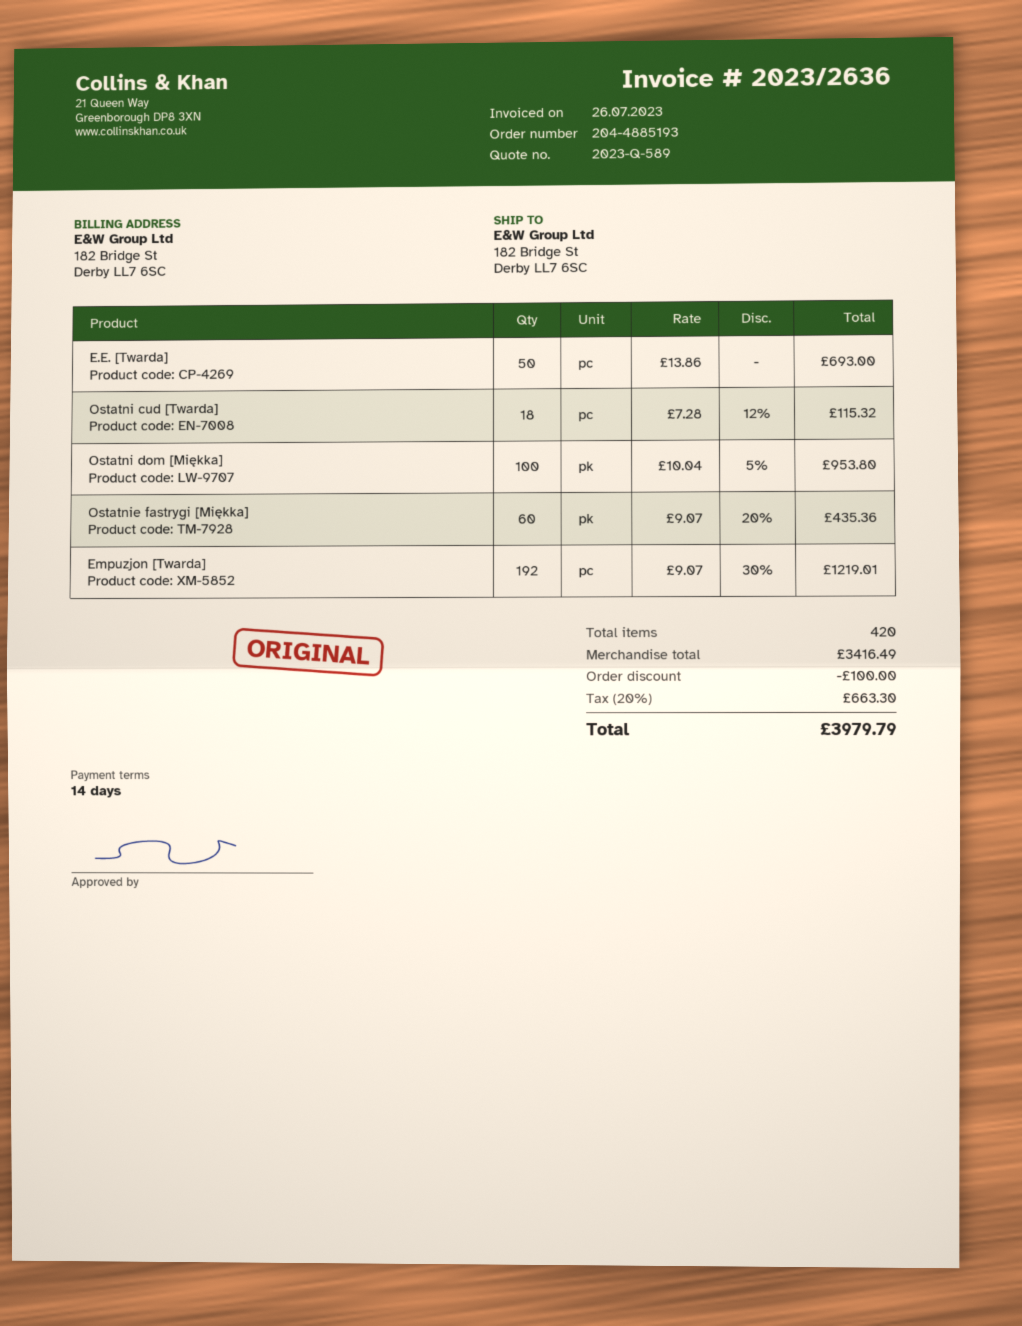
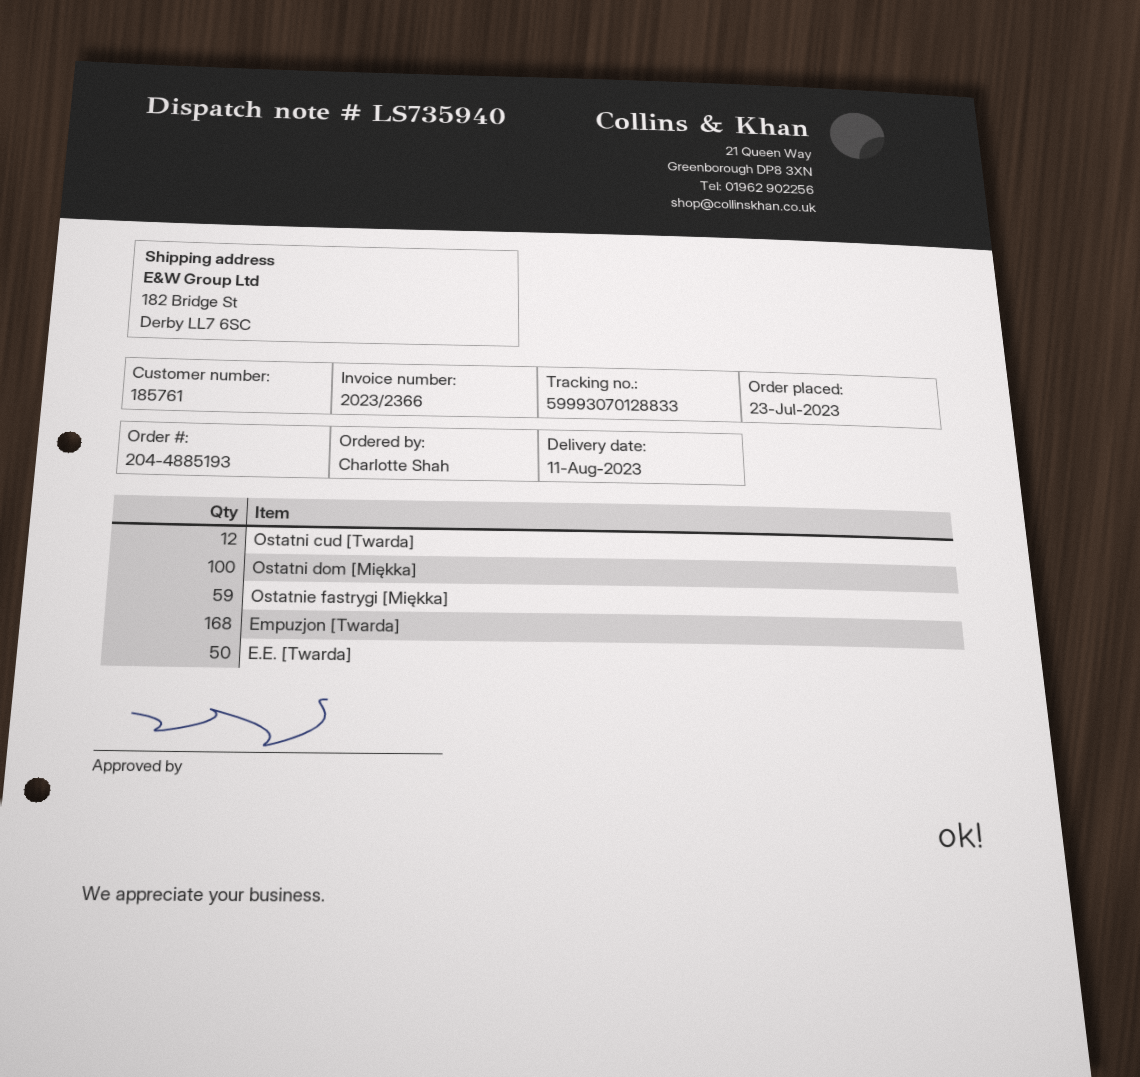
invoice number: 2023/2636 -> 2023/2366
Ostatni cud [Twarda]: 18 -> 12
Ostatnie fastrygi [Miękka]: 60 -> 59
Empuzjon [Twarda]: 192 -> 168

